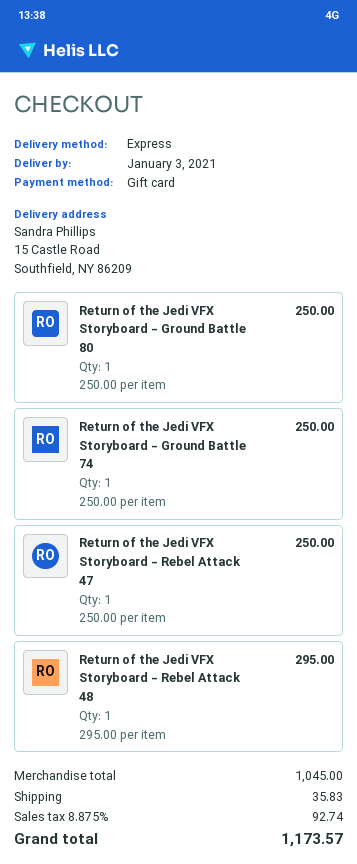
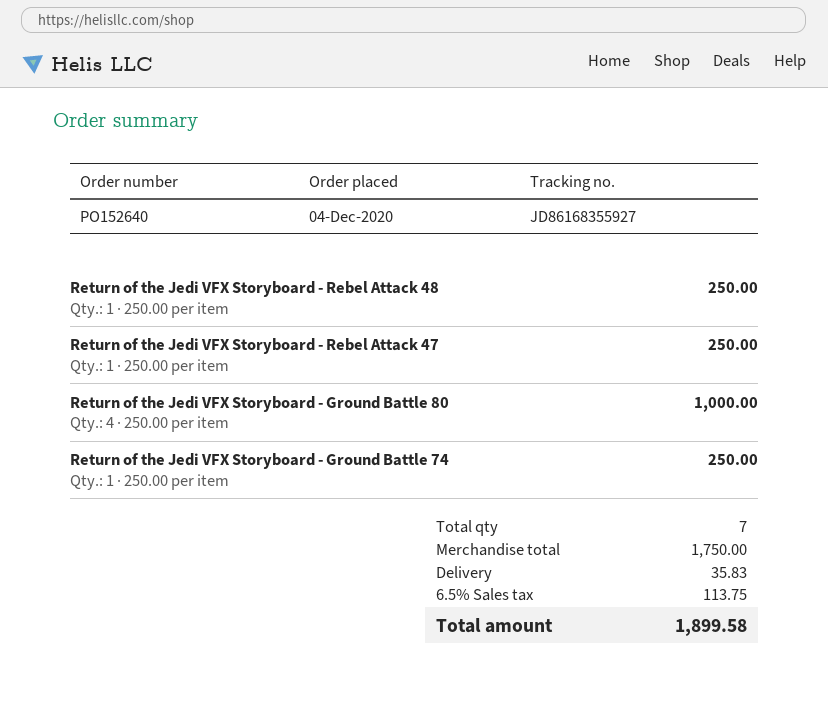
Return of the Jedi VFX Storyboard - Ground Battle 80: 1 x 250.00 = 250.00 -> 4 x 250.00 = 1000.00
Return of the Jedi VFX Storyboard - Rebel Attack 48: 1 x 295.00 = 295.00 -> 1 x 250.00 = 250.00
subtotal: 1045.00 -> 1750.00
tax: 8.875% = 92.74 -> 6.5% = 113.75
total: 1173.57 -> 1899.58

